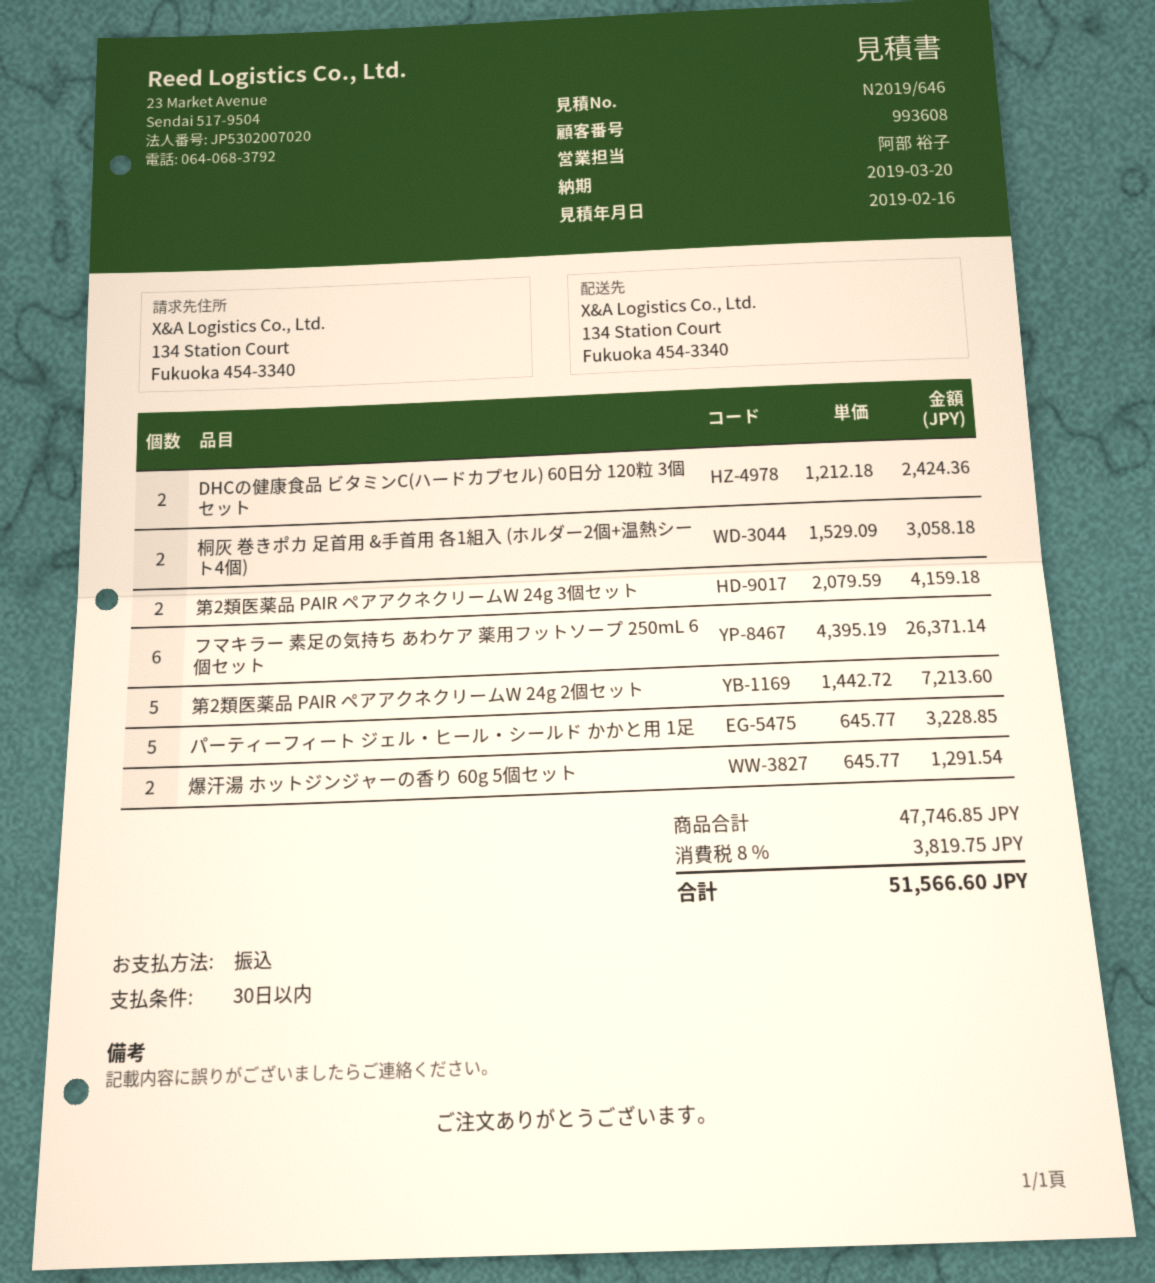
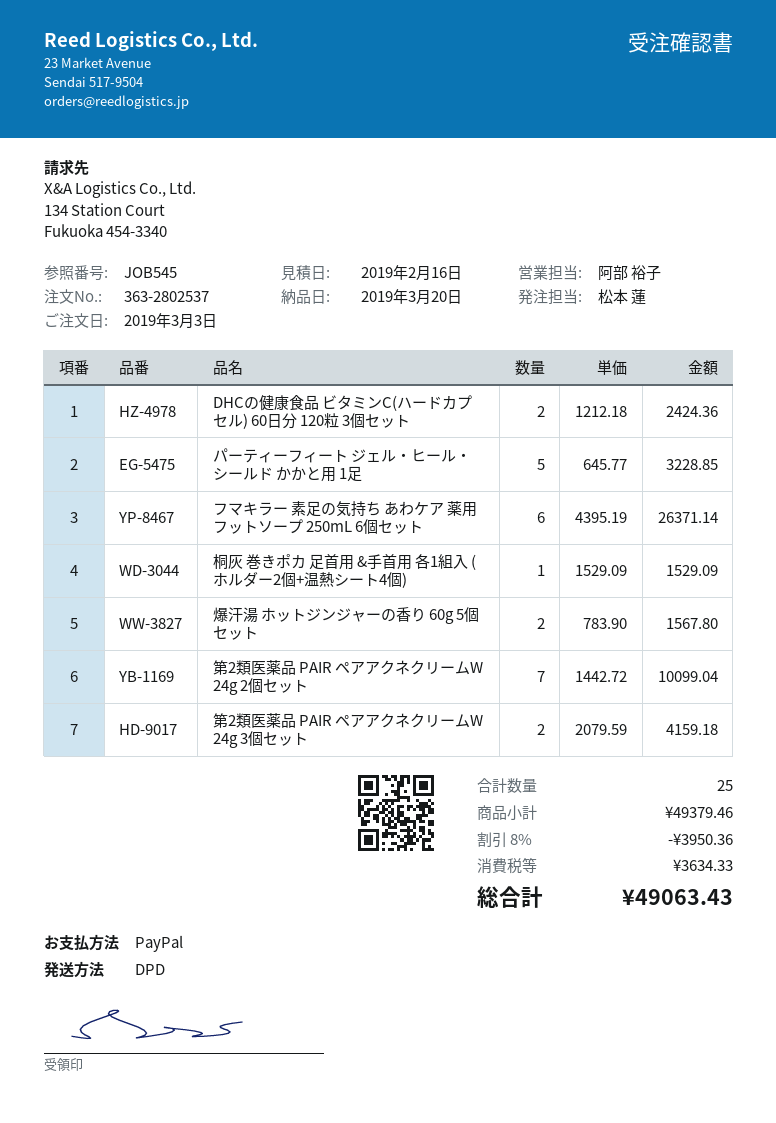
payment method: bank transfer -> PayPal
桐灰 巻きポカ 足首用 &手首用 各1組入 (ホルダー2個+温熱シート4個): 2 x 1529.09 = 3058.18 -> 1 x 1529.09 = 1529.09
第2類医薬品 PAIR ペアアクネクリームW 24g 2個セット: 5 x 1442.72 = 7213.60 -> 7 x 1442.72 = 10099.04
爆汗湯 ホットジンジャーの香り 60g 5個セット: 2 x 645.77 = 1291.54 -> 2 x 783.90 = 1567.80
subtotal: 47746.85 -> 49379.46
discount: none -> 8% = 3950.36
tax: 3819.75 -> 3634.33
total: 51566.60 -> 49063.43

